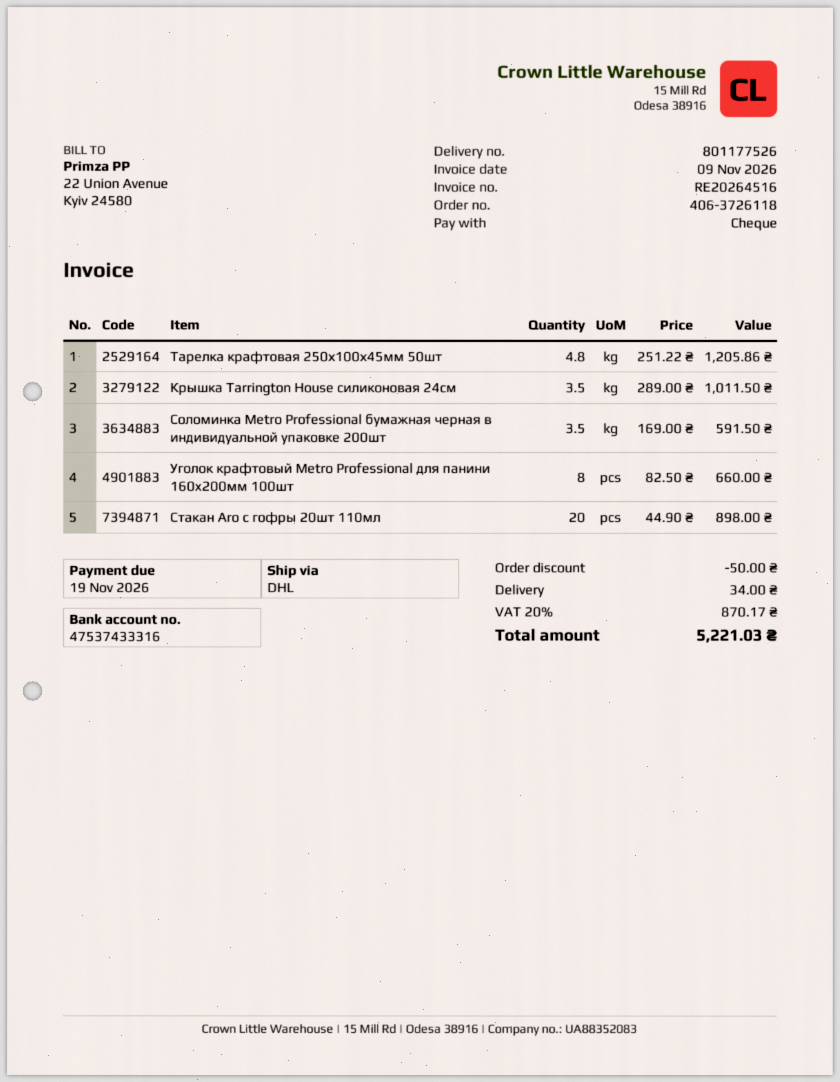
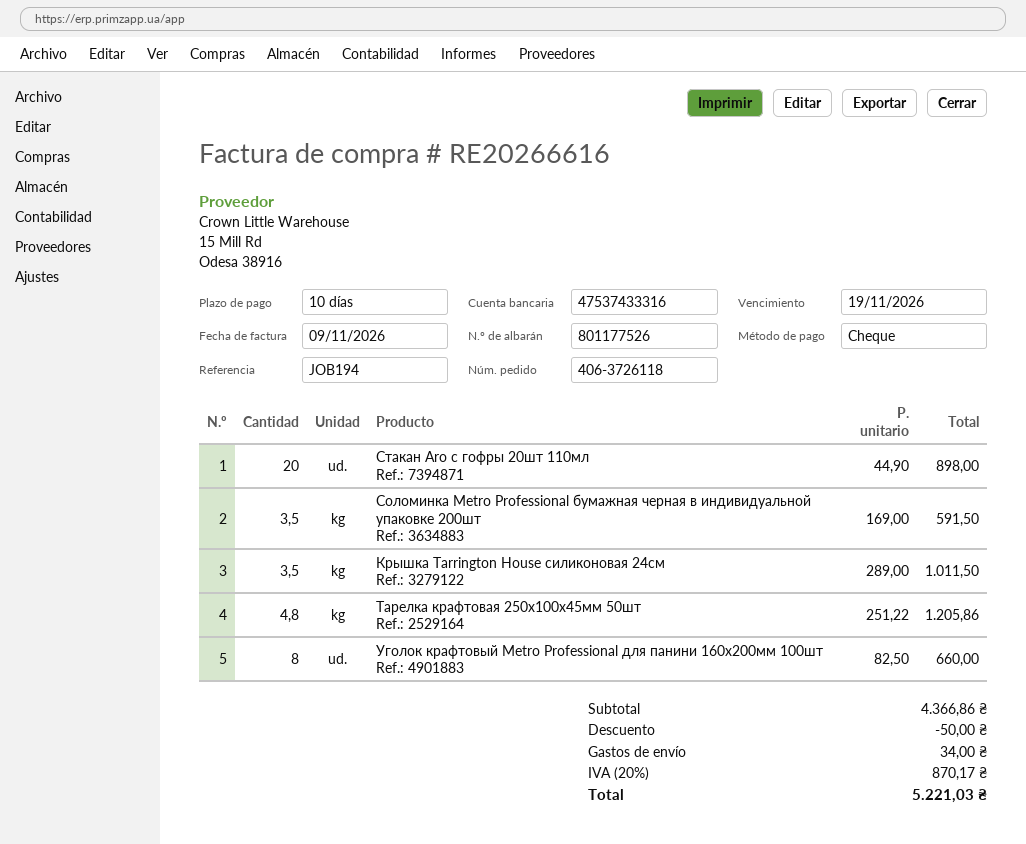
invoice number: RE20264516 -> RE20266616

